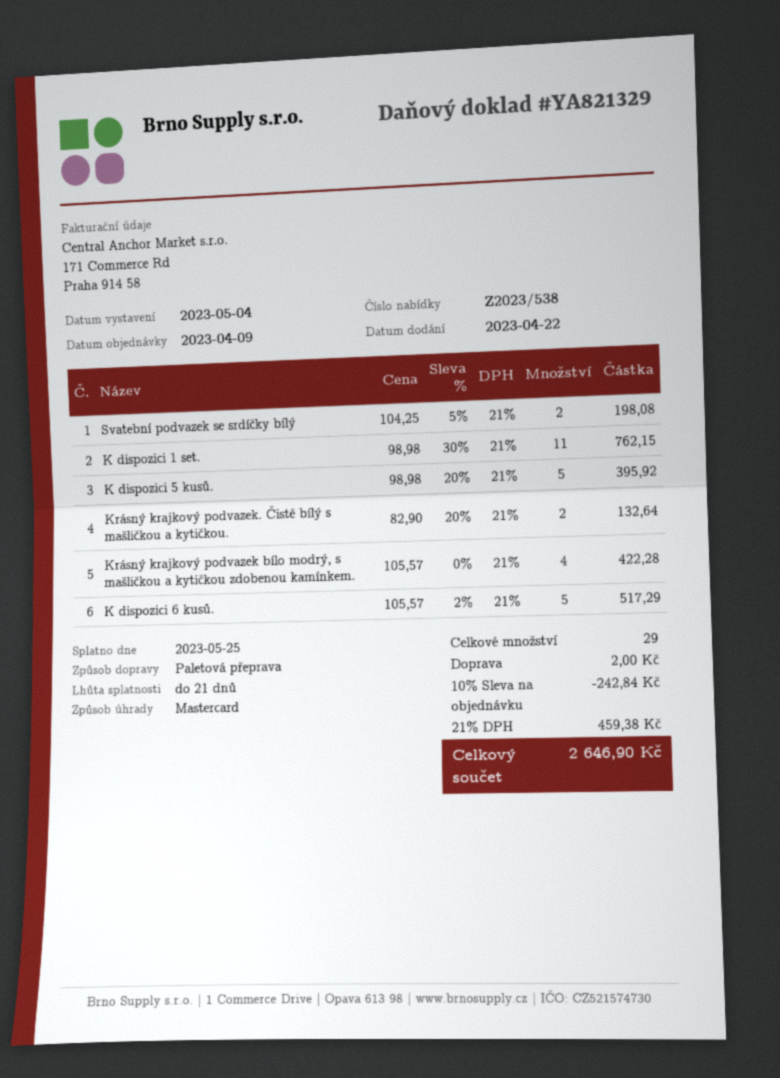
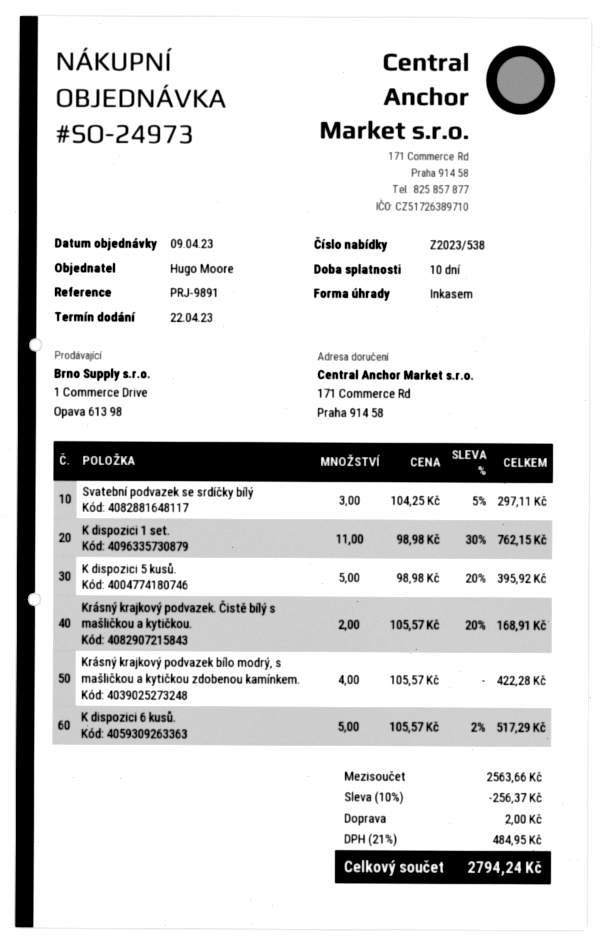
payment terms: 21 days -> 10 days
payment method: Mastercard -> direct debit
Svatební podvazek se srdíčky bílý: 2 x 104.25 - 5% = 198.08 -> 3 x 104.25 - 5% = 297.11
Krásný krajkový podvazek. Čistě bílý s mašličkou a kytičkou.: 2 x 82.90 - 20% = 132.64 -> 2 x 105.57 - 20% = 168.91
discount: 10% = 242.84 -> 10% = 256.37
tax: 21% = 459.38 -> 21% = 484.95
total: 2646.90 -> 2794.24

